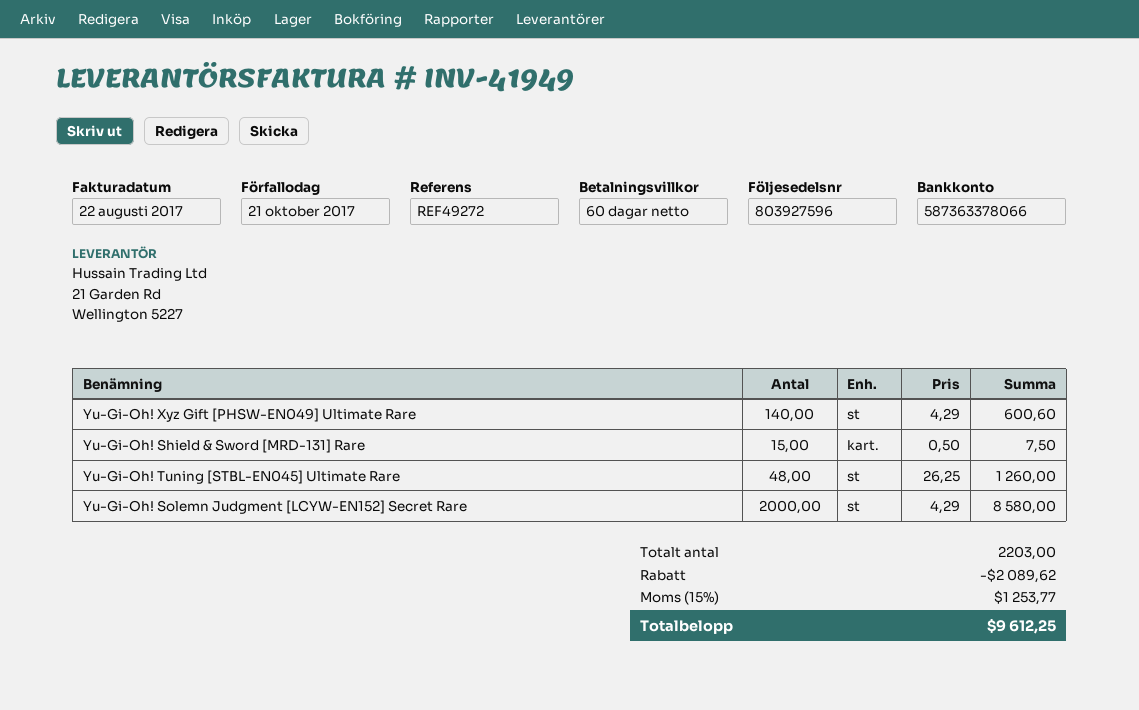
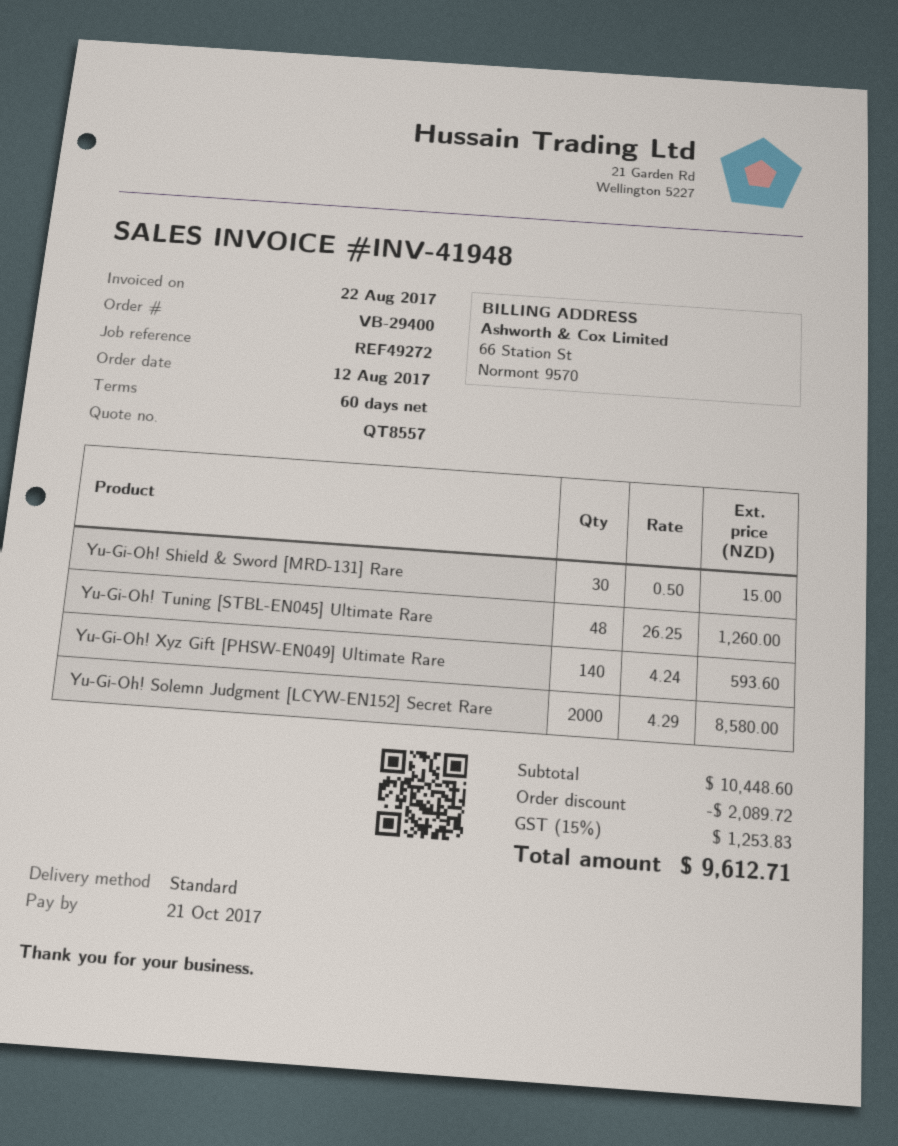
invoice number: INV-41949 -> INV-41948
Yu-Gi-Oh! Xyz Gift [PHSW-EN049] Ultimate Rare: 140 x 4.29 = 600.60 -> 140 x 4.24 = 593.60
Yu-Gi-Oh! Shield & Sword [MRD-131] Rare: 15 x 0.50 = 7.50 -> 30 x 0.50 = 15.00
discount: 2089.62 -> 2089.72
tax: 15% = 1253.77 -> 15% = 1253.83
total: 9612.25 -> 9612.71

